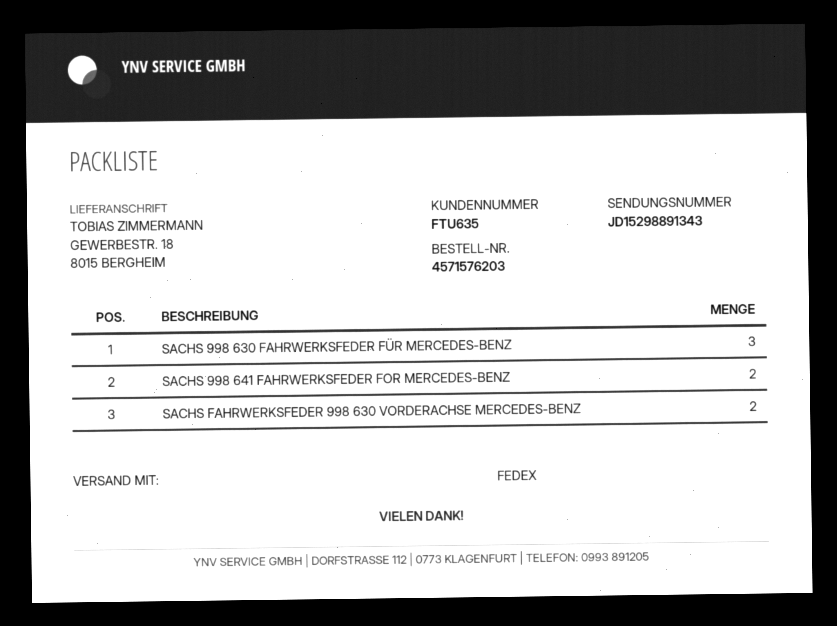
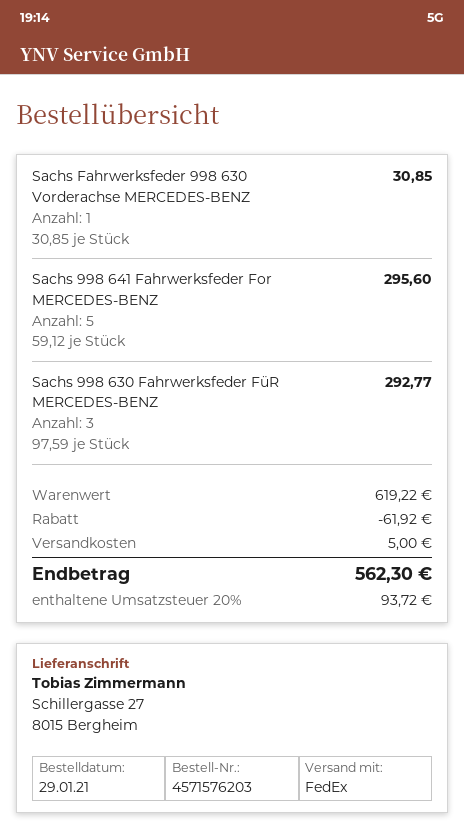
ship to: GEWERBESTR. 18, 8015 BERGHEIM -> Schillergasse 27, 8015 Bergheim
SACHS 998 641 FAHRWERKSFEDER FOR MERCEDES-BENZ: 2 -> 5
SACHS FAHRWERKSFEDER 998 630 VORDERACHSE MERCEDES-BENZ: 2 -> 1

